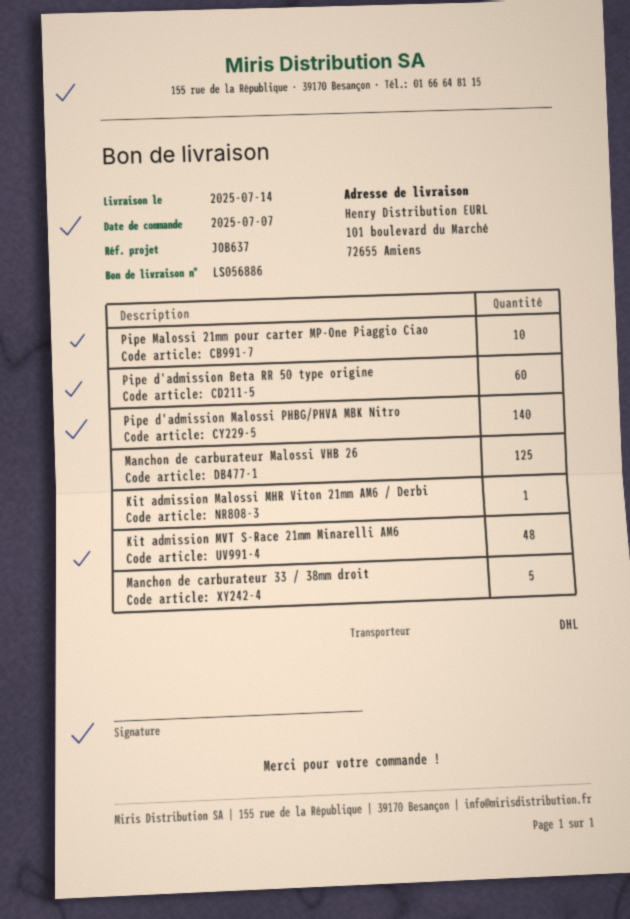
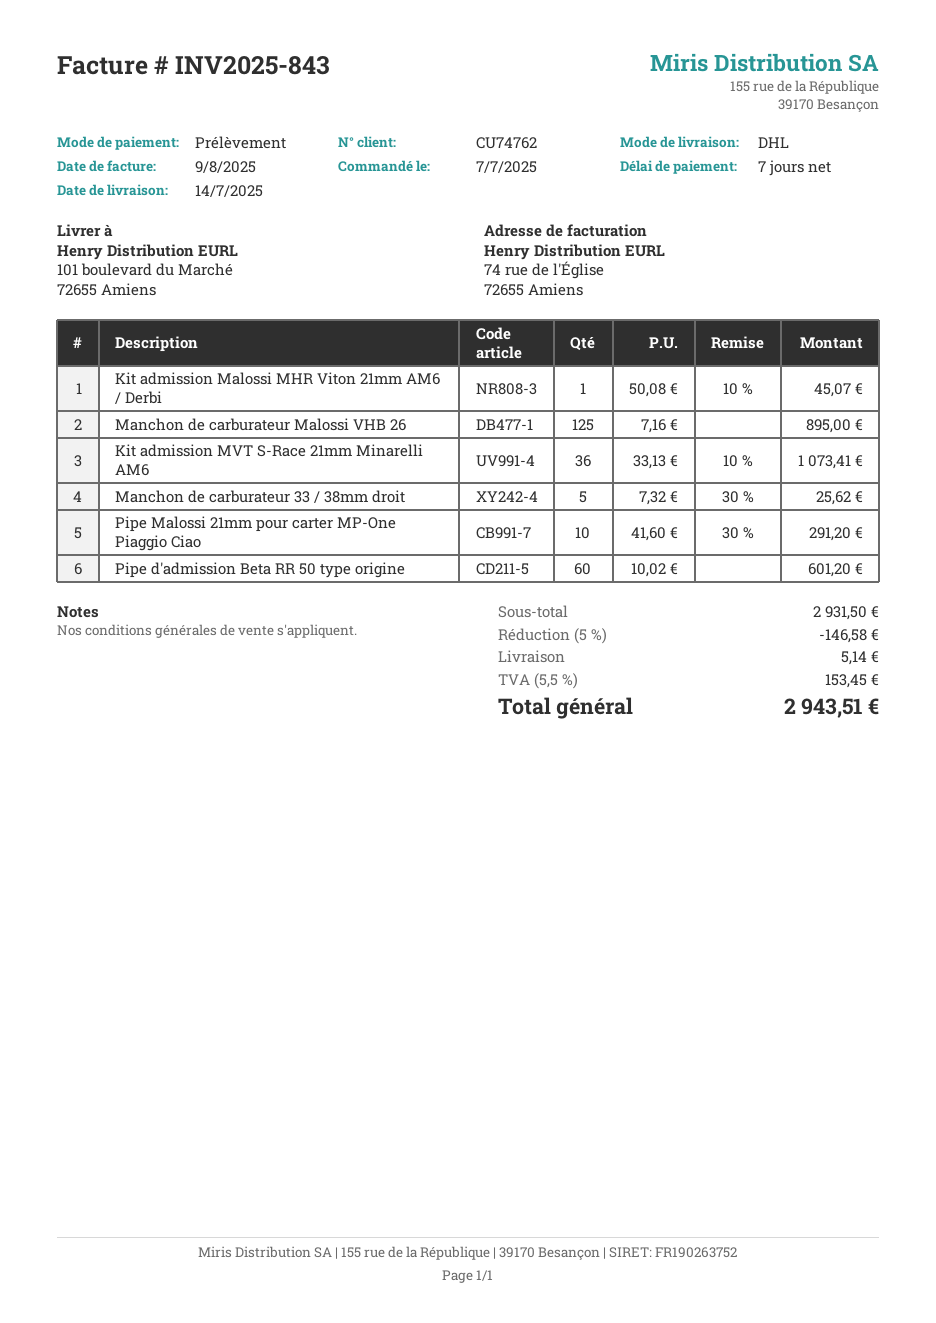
Pipe d'admission Malossi PHBG/PHVA MBK Nitro: 140 -> none
Kit admission MVT S-Race 21mm Minarelli AM6: 48 -> 36

